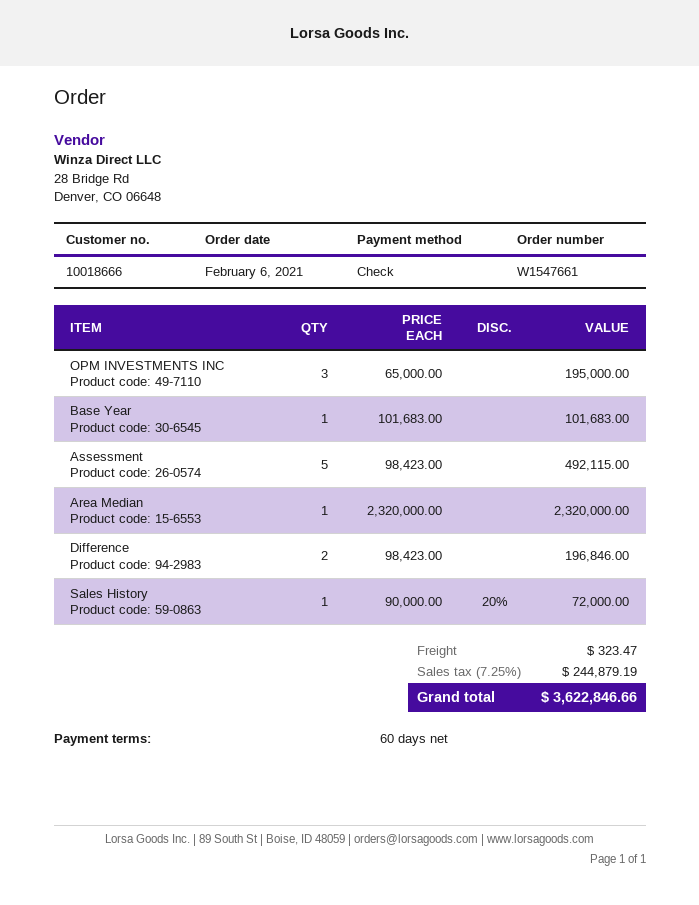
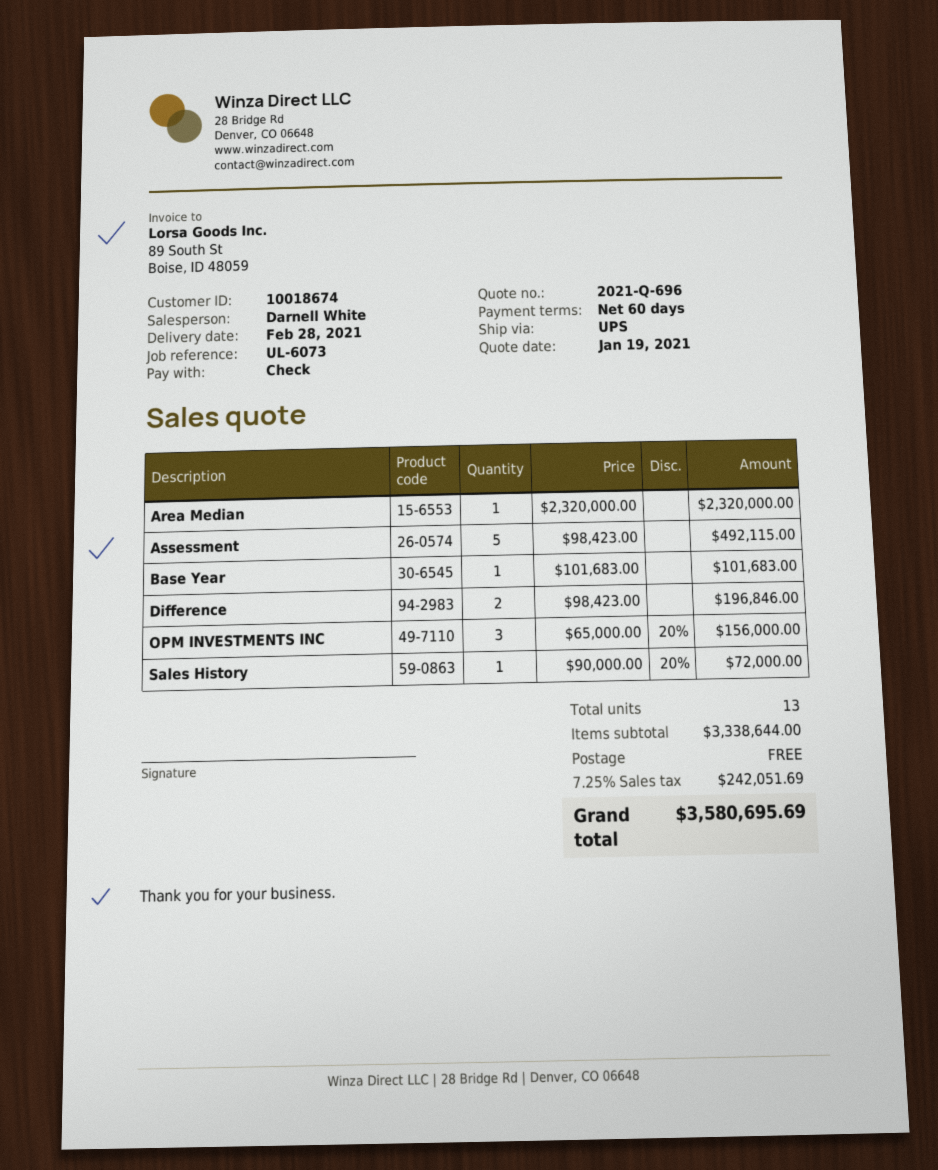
customer number: 10018666 -> 10018674
OPM INVESTMENTS INC: 3 x 65000.00 = 195000.00 -> 3 x 65000.00 - 20% = 156000.00
shipping: 323.47 -> 0.00
tax: 7.25% = 244879.19 -> 7.25% = 242051.69
total: 3622846.66 -> 3580695.69

